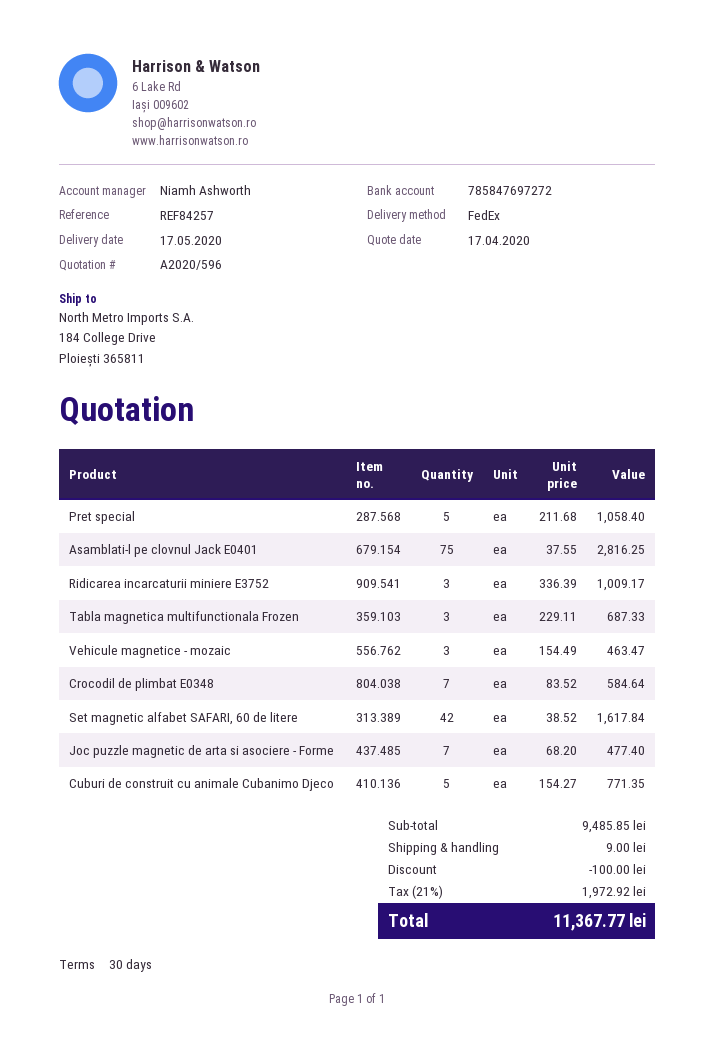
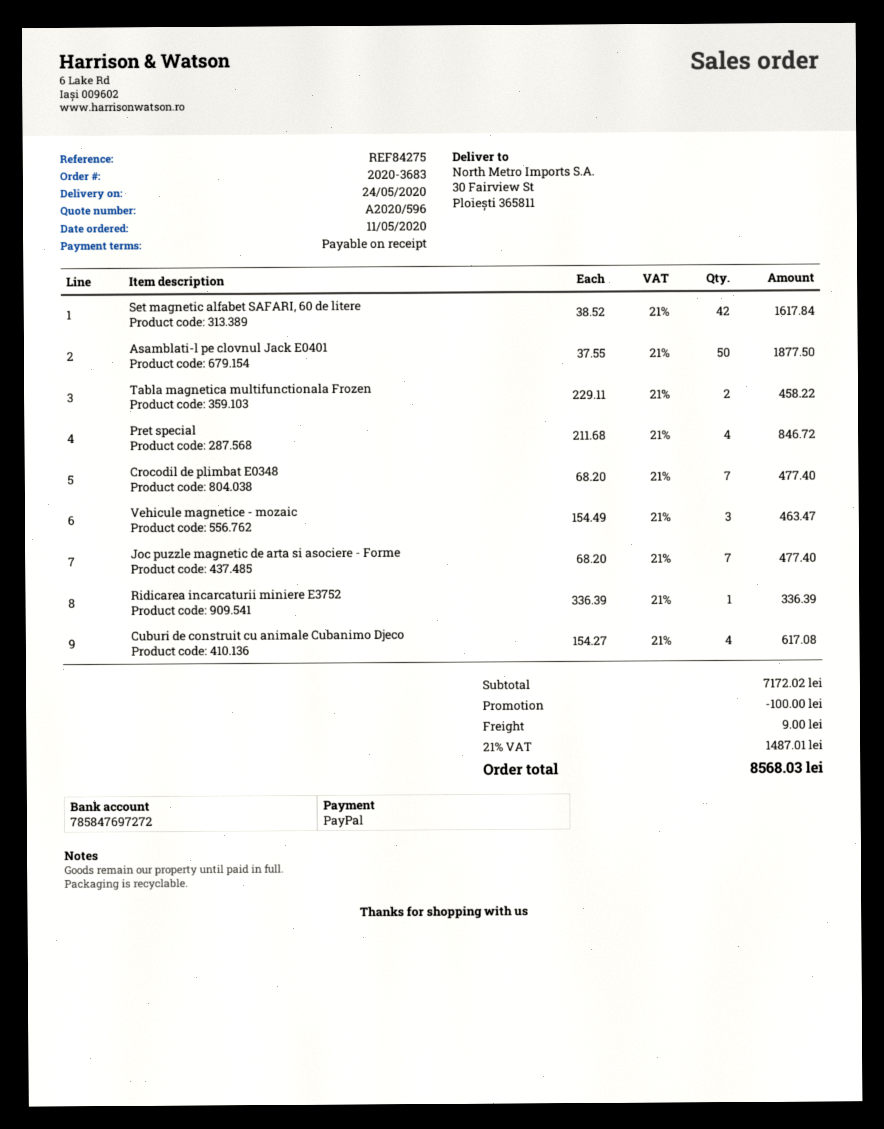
delivery date: 2020-05-17 -> 2020-05-24
payment terms: 30 days -> on receipt
reference: REF84257 -> REF84275
ship to: 184 College Drive, Ploiești 365811 -> 30 Fairview St, Ploiești 365811
Pret special: 5 x 211.68 = 1058.40 -> 4 x 211.68 = 846.72
Asamblati-l pe clovnul Jack E0401: 75 x 37.55 = 2816.25 -> 50 x 37.55 = 1877.50
Ridicarea incarcaturii miniere E3752: 3 x 336.39 = 1009.17 -> 1 x 336.39 = 336.39
Tabla magnetica multifunctionala Frozen: 3 x 229.11 = 687.33 -> 2 x 229.11 = 458.22
Crocodil de plimbat E0348: 7 x 83.52 = 584.64 -> 7 x 68.20 = 477.40
Cuburi de construit cu animale Cubanimo Djeco: 5 x 154.27 = 771.35 -> 4 x 154.27 = 617.08
subtotal: 9485.85 -> 7172.02
tax: 21% = 1972.92 -> 21% = 1487.01
total: 11367.77 -> 8568.03

